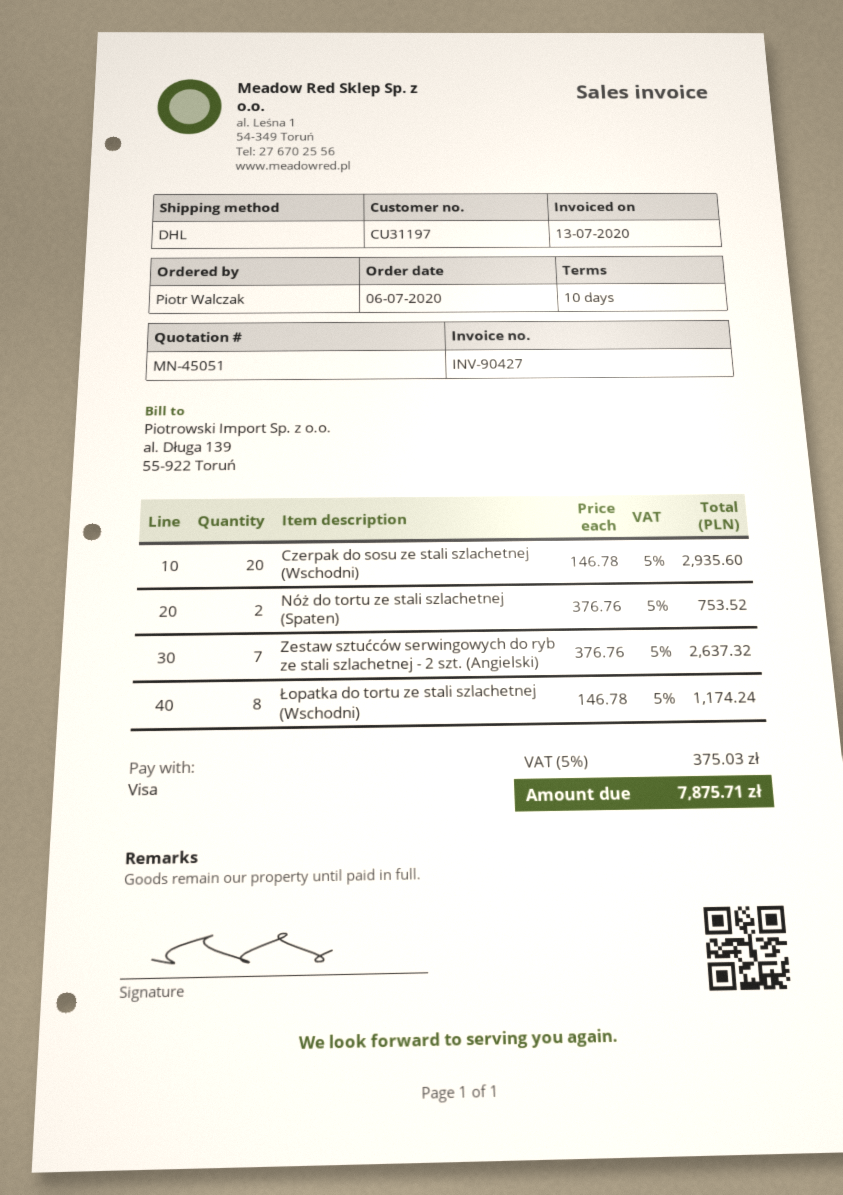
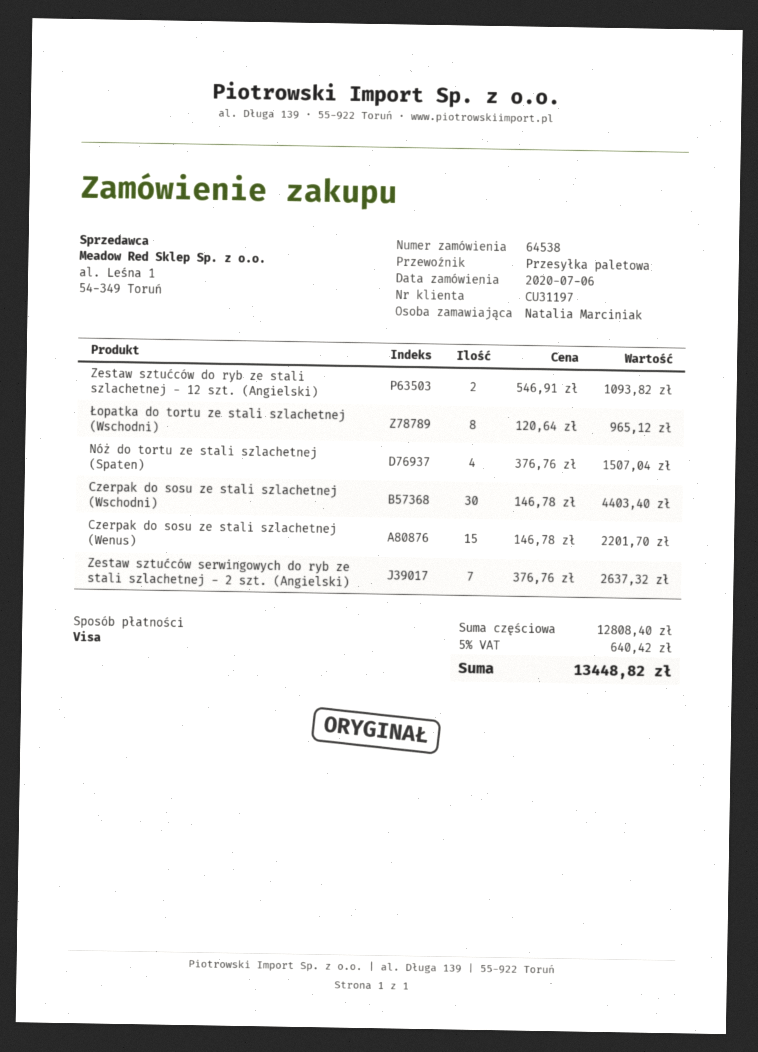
ordered by: Piotr Walczak -> Natalia Marciniak
shipping method: DHL -> pallet freight
Czerpak do sosu ze stali szlachetnej (Wschodni): 20 x 146.78 = 2935.60 -> 30 x 146.78 = 4403.40
Nóż do tortu ze stali szlachetnej (Spaten): 2 x 376.76 = 753.52 -> 4 x 376.76 = 1507.04
Łopatka do tortu ze stali szlachetnej (Wschodni): 8 x 146.78 = 1174.24 -> 8 x 120.64 = 965.12
Zestaw sztućców do ryb ze stali szlachetnej - 12 szt. (Angielski): none -> 2 x 546.91 = 1093.82
Czerpak do sosu ze stali szlachetnej (Wenus): none -> 15 x 146.78 = 2201.70
tax: 5% = 375.03 -> 5% = 640.42
total: 7875.71 -> 13448.82

